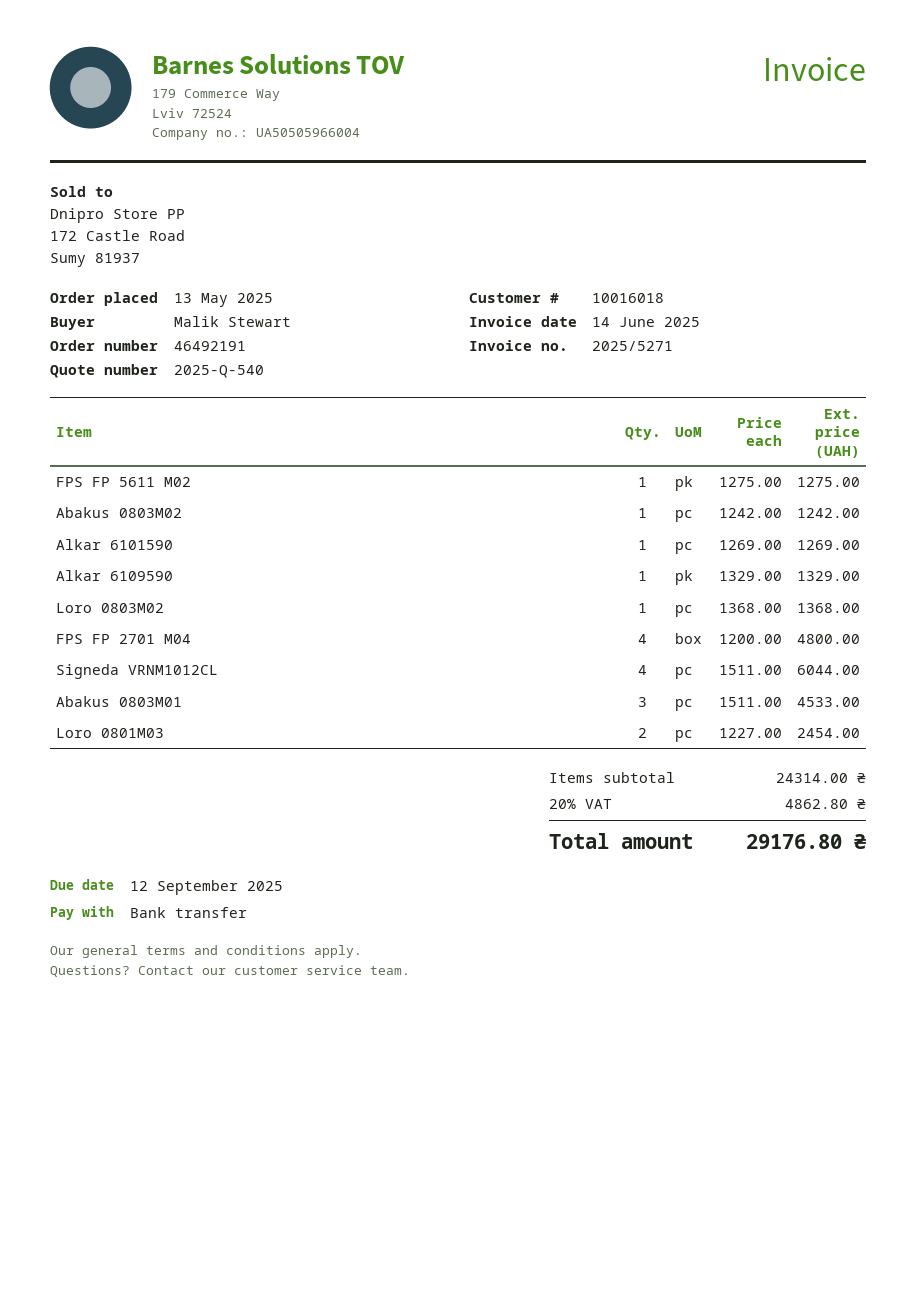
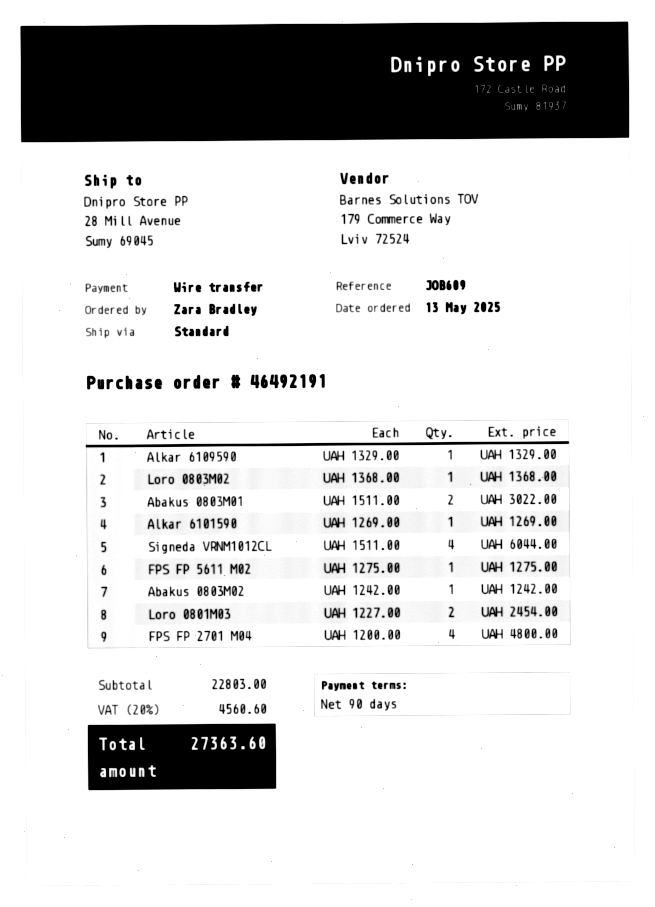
ordered by: Malik Stewart -> Zara Bradley
Abakus 0803M01: 3 x 1511.00 = 4533.00 -> 2 x 1511.00 = 3022.00
subtotal: 24314.00 -> 22803.00
tax: 20% = 4862.80 -> 20% = 4560.60
total: 29176.80 -> 27363.60

